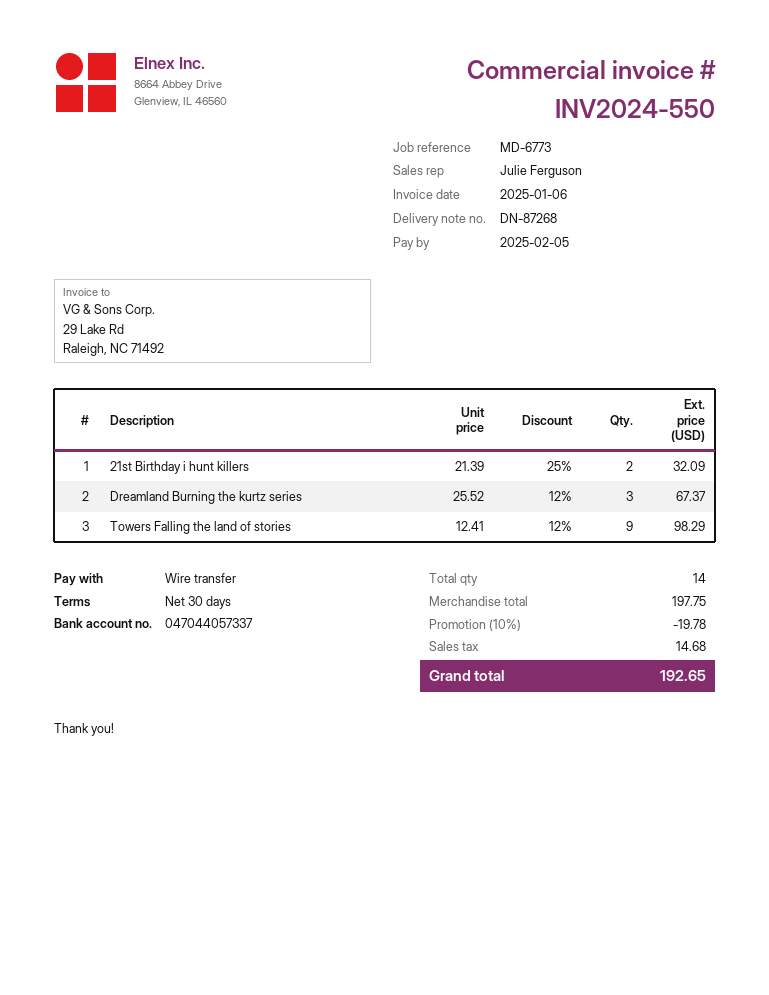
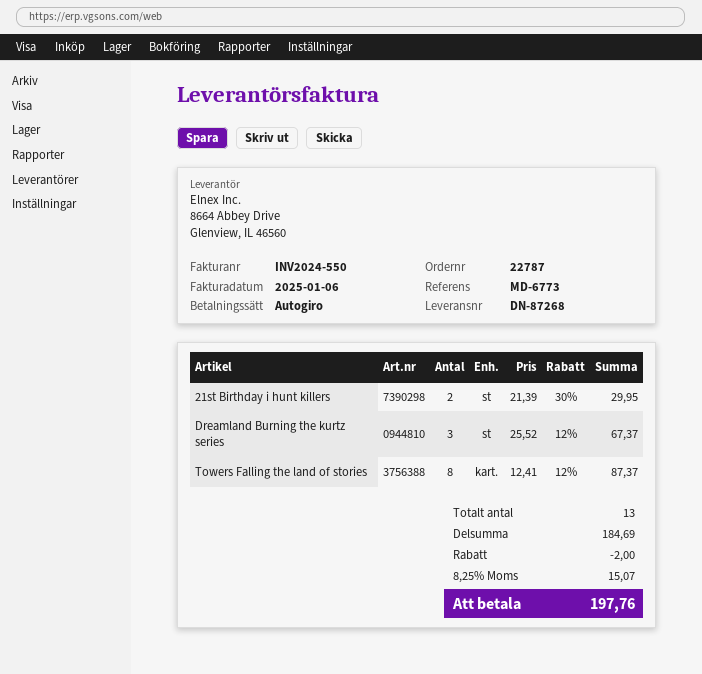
payment method: bank transfer -> direct debit
21st Birthday i hunt killers: 2 x 21.39 - 25% = 32.09 -> 2 x 21.39 - 30% = 29.95
Towers Falling the land of stories: 9 x 12.41 - 12% = 98.29 -> 8 x 12.41 - 12% = 87.37
total quantity: 14 -> 13
subtotal: 197.75 -> 184.69
discount: 19.78 -> 2.00
tax: 14.68 -> 15.07
total: 192.65 -> 197.76

